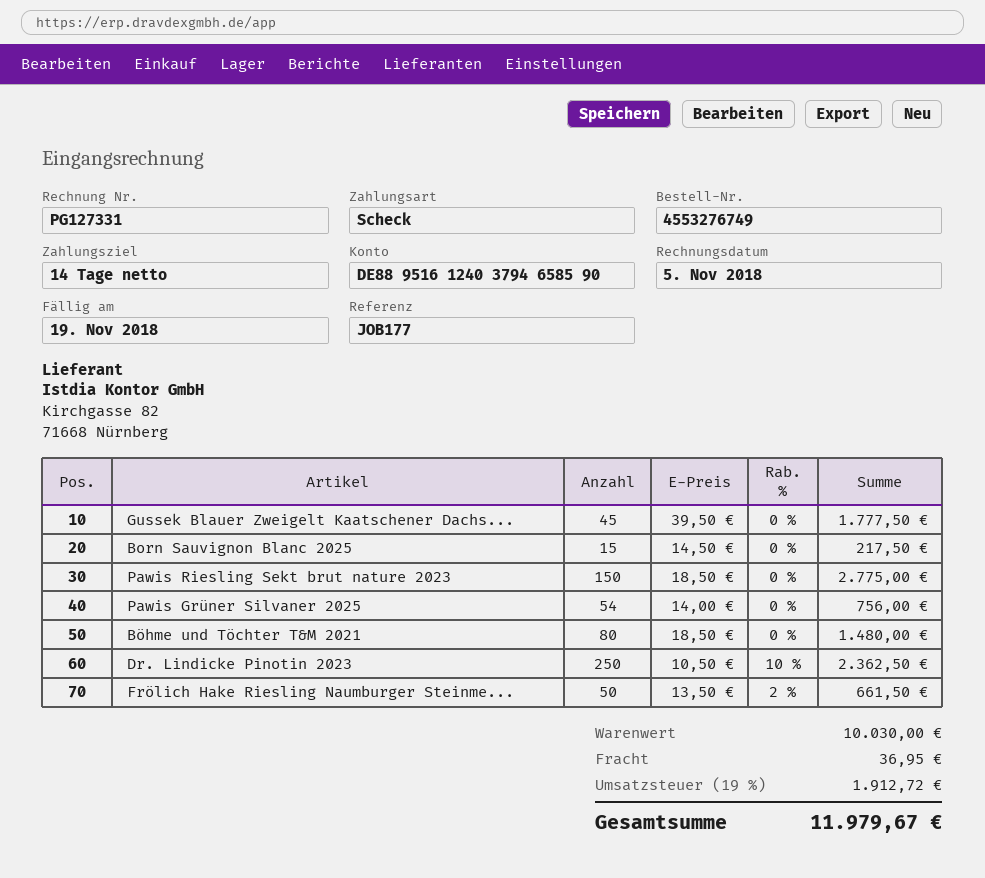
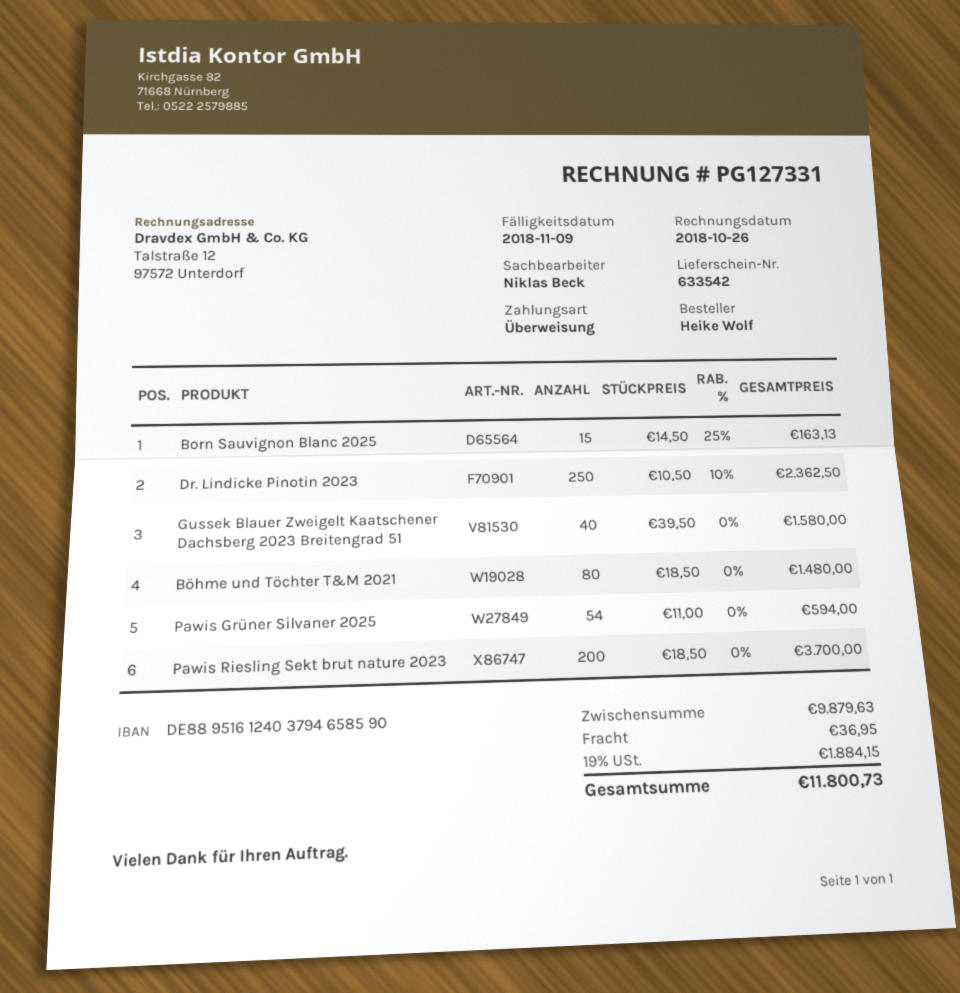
invoice date: 2018-11-05 -> 2018-10-26
due date: 2018-11-19 -> 2018-11-09
payment method: cheque -> bank transfer
Gussek Blauer Zweigelt Kaatschener Dachs...: 45 x 39.50 = 1777.50 -> 40 x 39.50 = 1580.00
Born Sauvignon Blanc 2025: 15 x 14.50 = 217.50 -> 15 x 14.50 - 25% = 163.13
Pawis Riesling Sekt brut nature 2023: 150 x 18.50 = 2775.00 -> 200 x 18.50 = 3700.00
Pawis Grüner Silvaner 2025: 54 x 14.00 = 756.00 -> 54 x 11.00 = 594.00
Frölich Hake Riesling Naumburger Steinme...: 50 x 13.50 - 2% = 661.50 -> none
subtotal: 10030.00 -> 9879.63
tax: 19% = 1912.72 -> 19% = 1884.15
total: 11979.67 -> 11800.73

